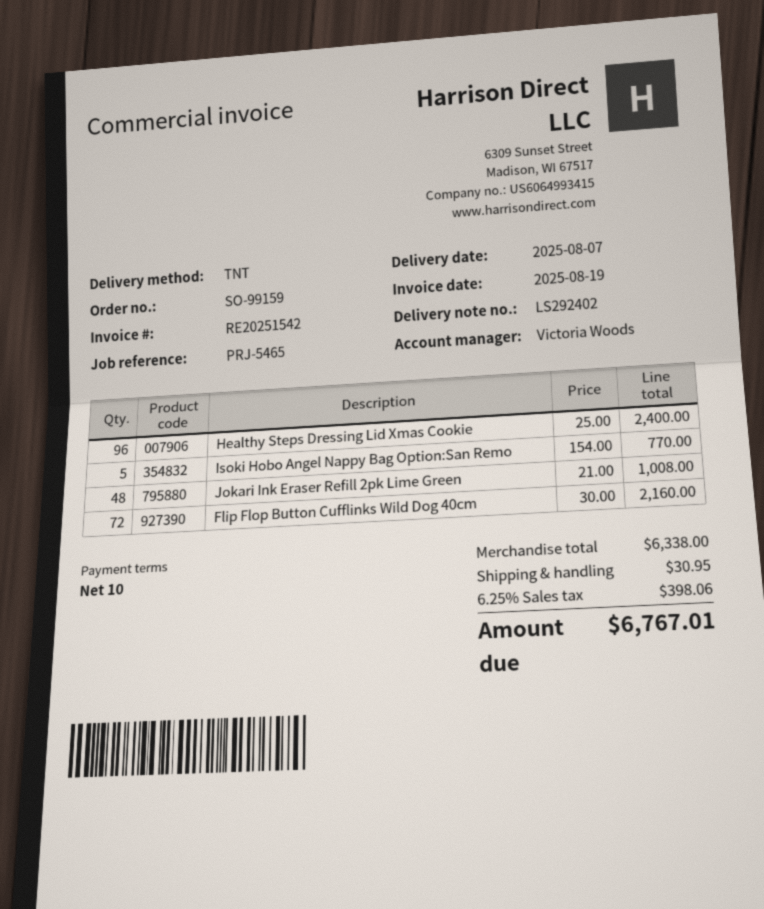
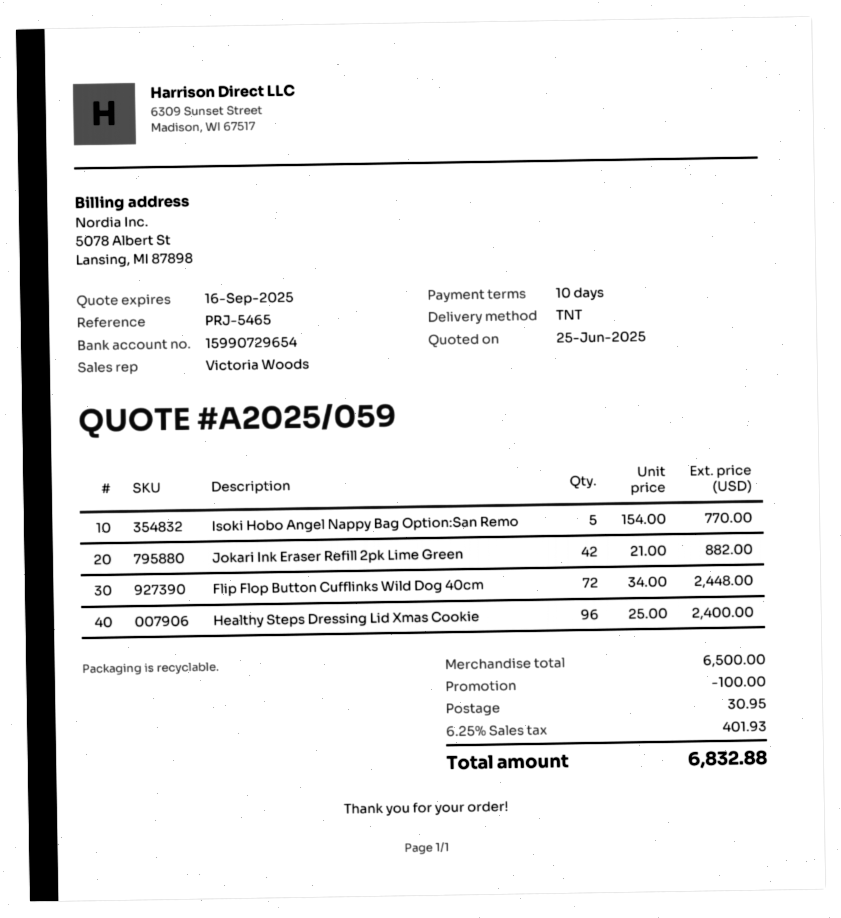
Jokari Ink Eraser Refill 2pk Lime Green: 48 x 21.00 = 1008.00 -> 42 x 21.00 = 882.00
Flip Flop Button Cufflinks Wild Dog 40cm: 72 x 30.00 = 2160.00 -> 72 x 34.00 = 2448.00
subtotal: 6338.00 -> 6500.00
discount: none -> 100.00
tax: 6.25% = 398.06 -> 6.25% = 401.93
total: 6767.01 -> 6832.88

